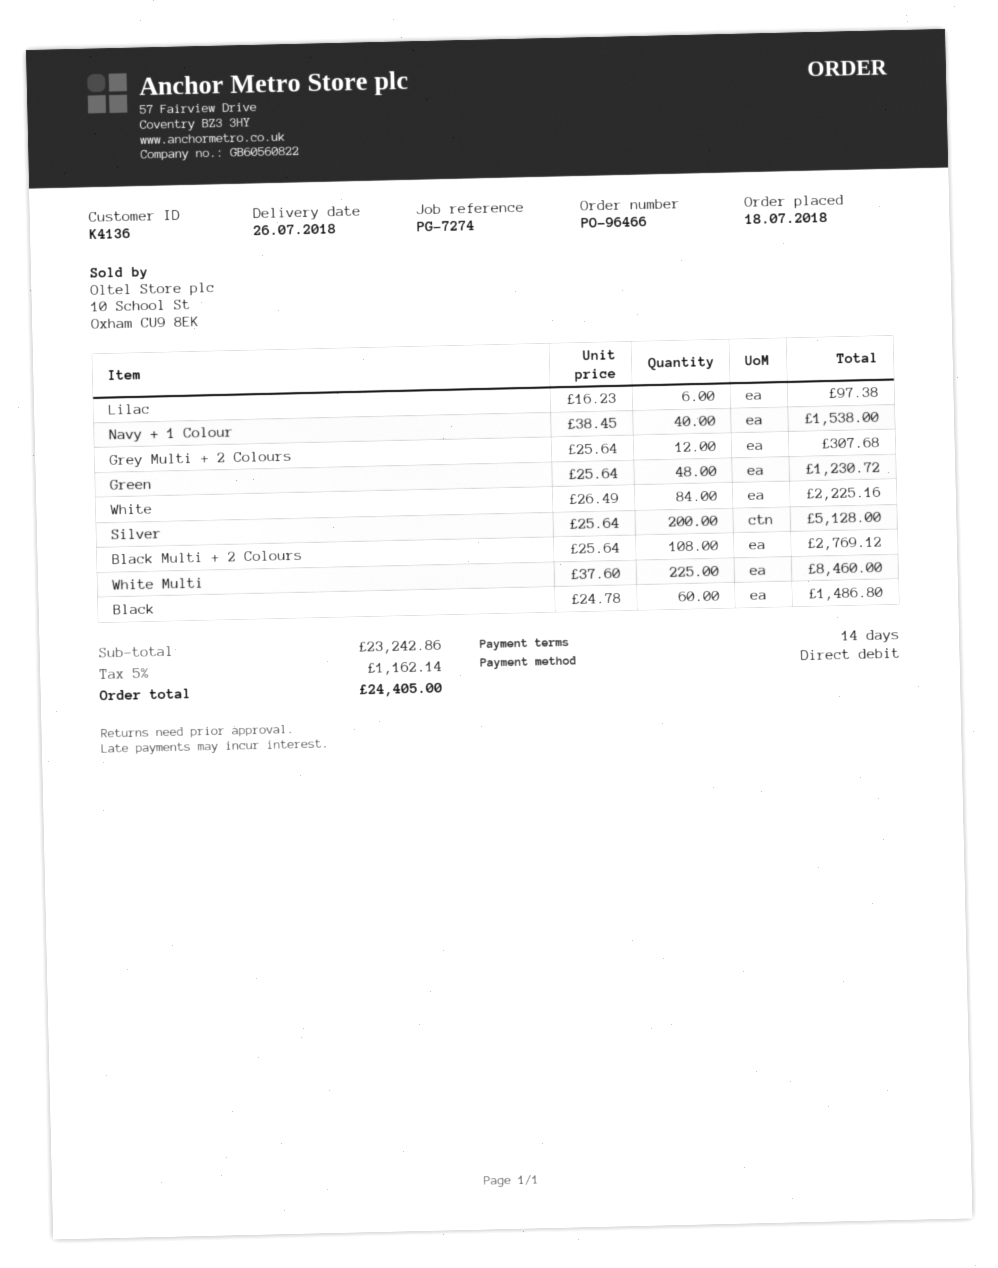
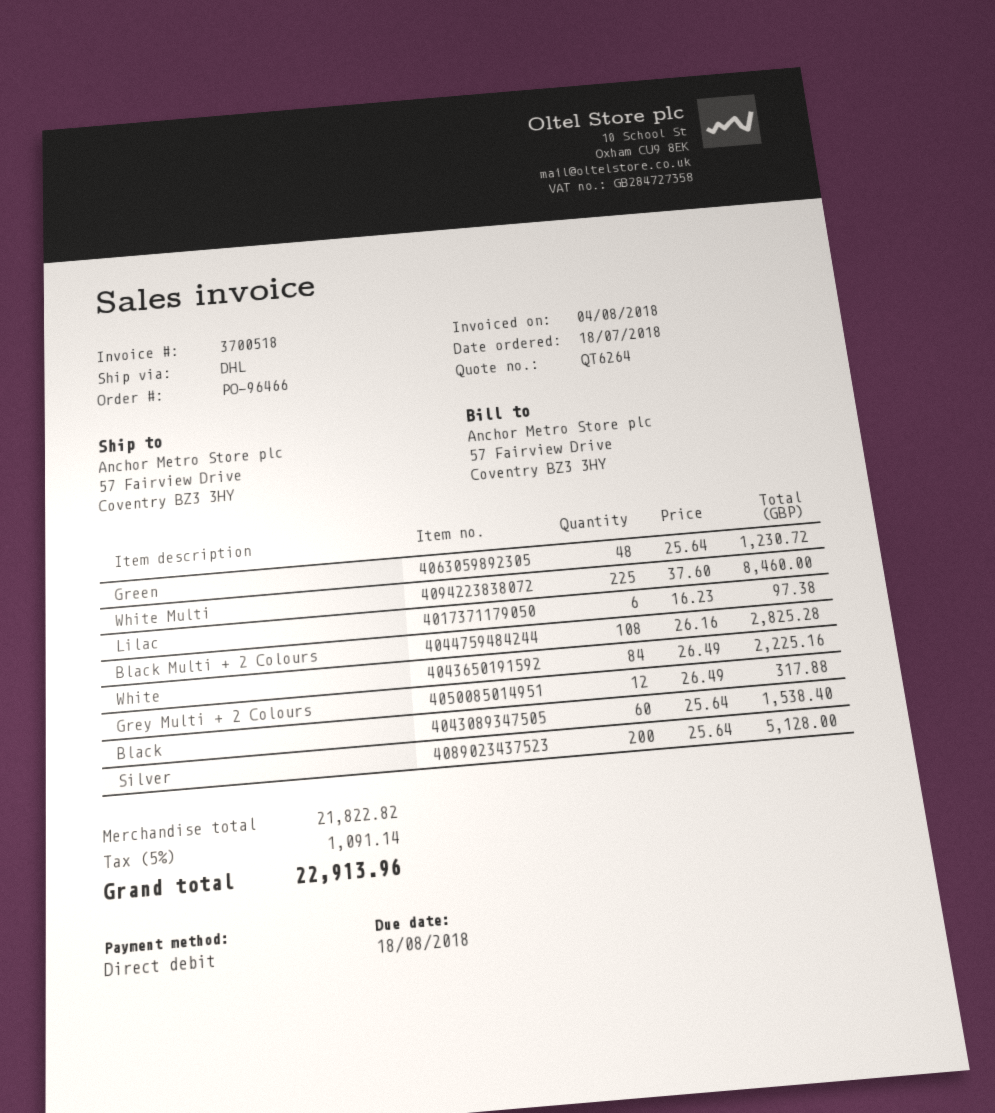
Navy + 1 Colour: 40 x 38.45 = 1538.00 -> none
Grey Multi + 2 Colours: 12 x 25.64 = 307.68 -> 12 x 26.49 = 317.88
Black Multi + 2 Colours: 108 x 25.64 = 2769.12 -> 108 x 26.16 = 2825.28
Black: 60 x 24.78 = 1486.80 -> 60 x 25.64 = 1538.40
subtotal: 23242.86 -> 21822.82
tax: 5% = 1162.14 -> 5% = 1091.14
total: 24405.00 -> 22913.96

